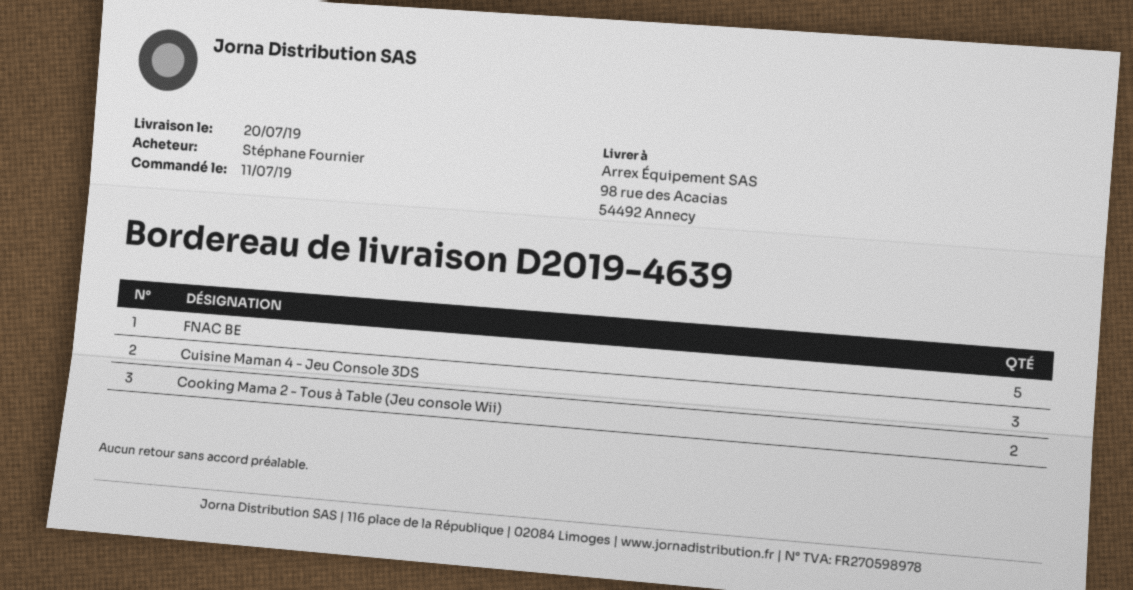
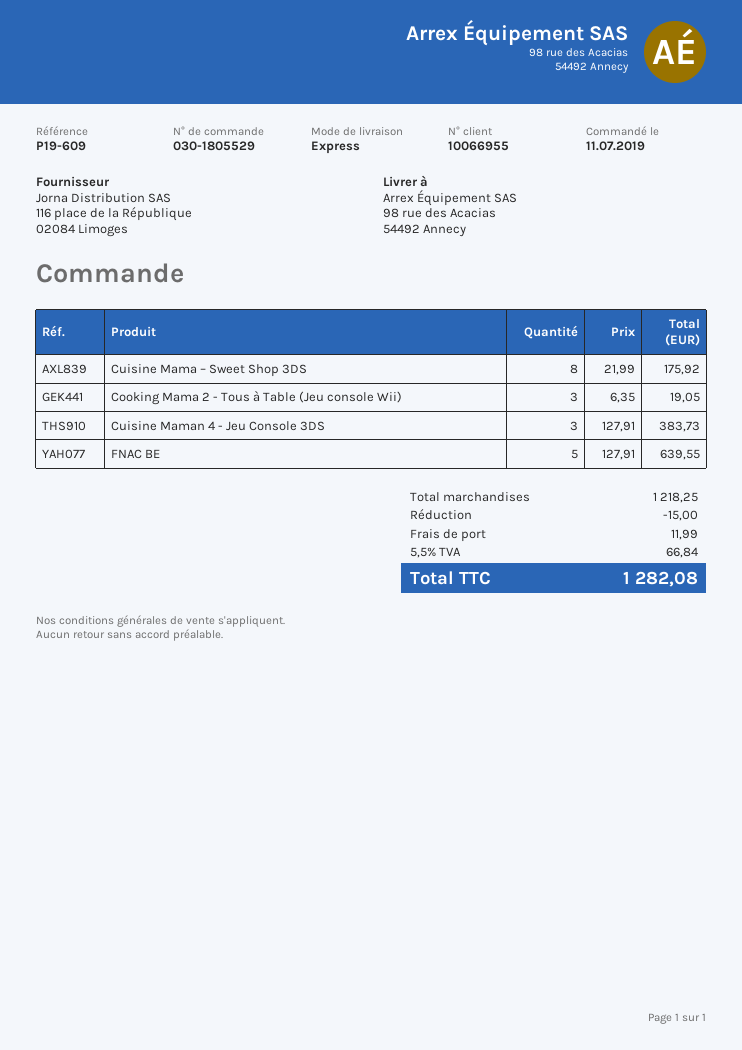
Cooking Mama 2 - Tous à Table (Jeu console Wii): 2 -> 3
Cuisine Mama – Sweet Shop 3DS: none -> 8

